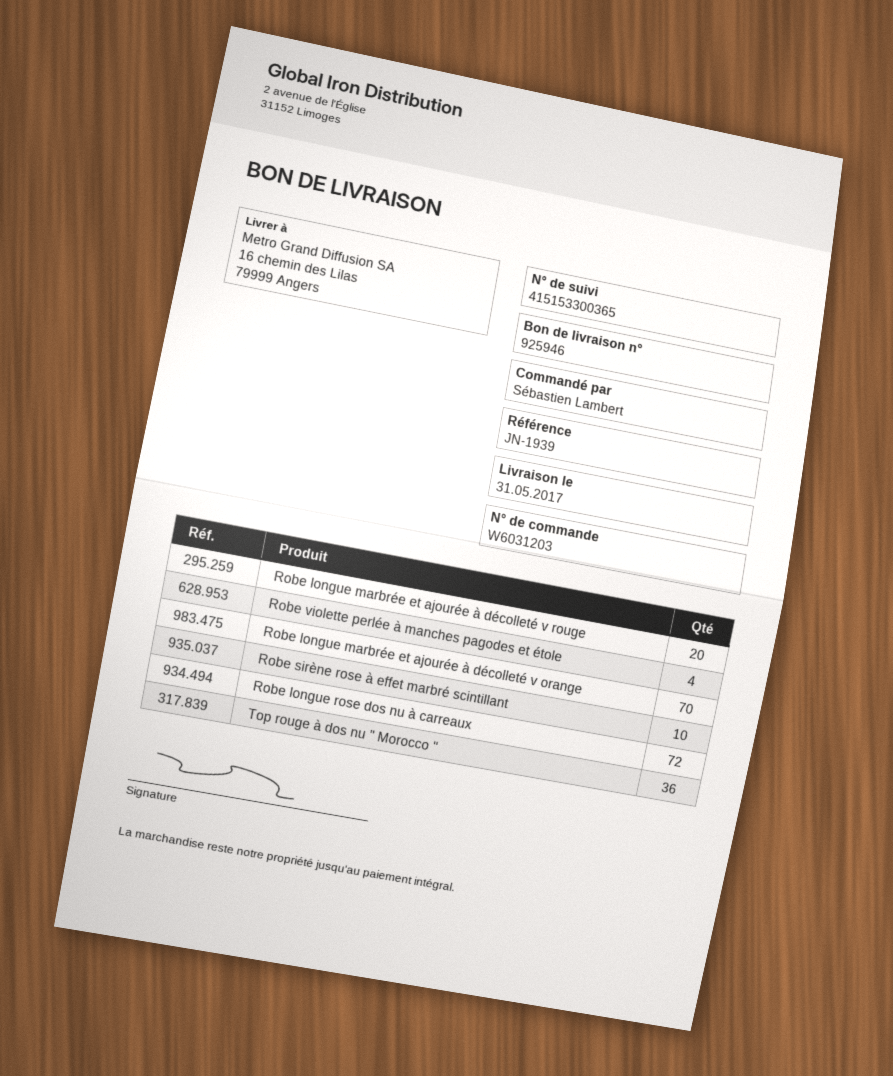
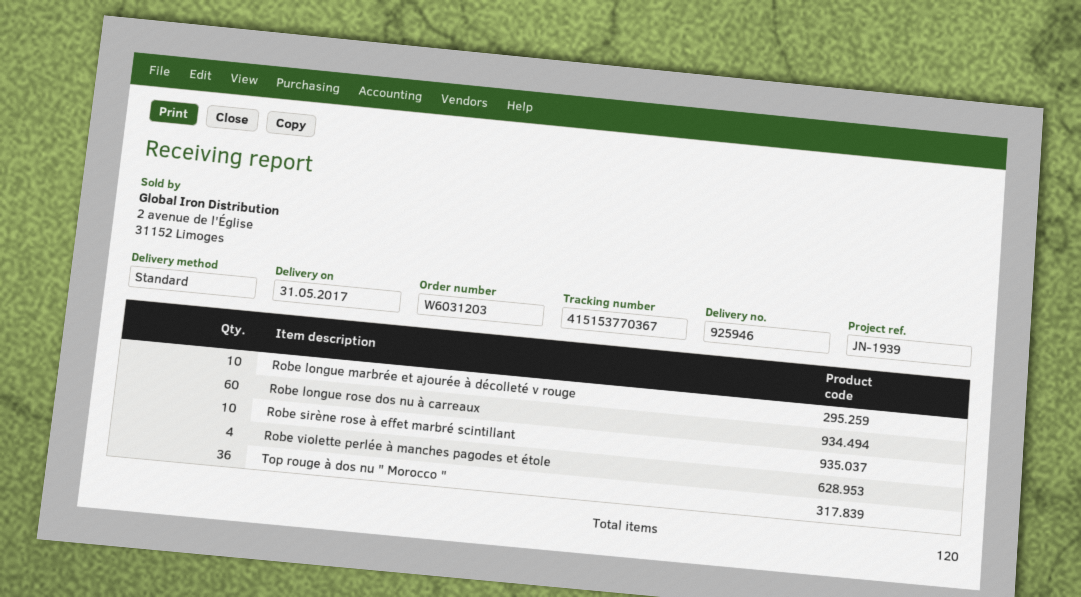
tracking number: 415153300365 -> 415153770367
Robe longue marbrée et ajourée à décolleté v rouge: 20 -> 10
Robe longue marbrée et ajourée à décolleté v orange: 70 -> none
Robe longue rose dos nu à carreaux: 72 -> 60

